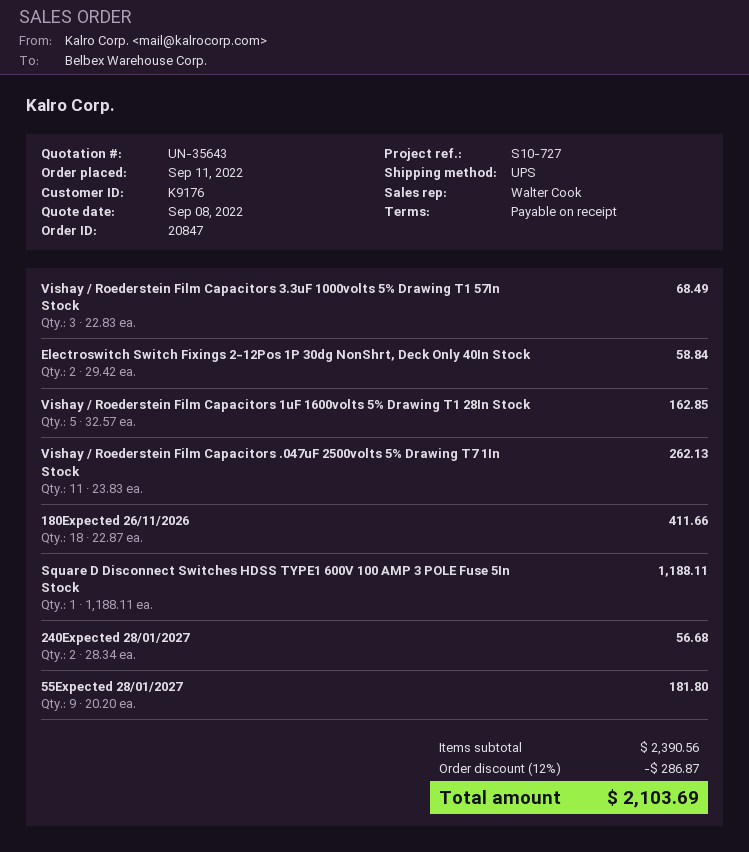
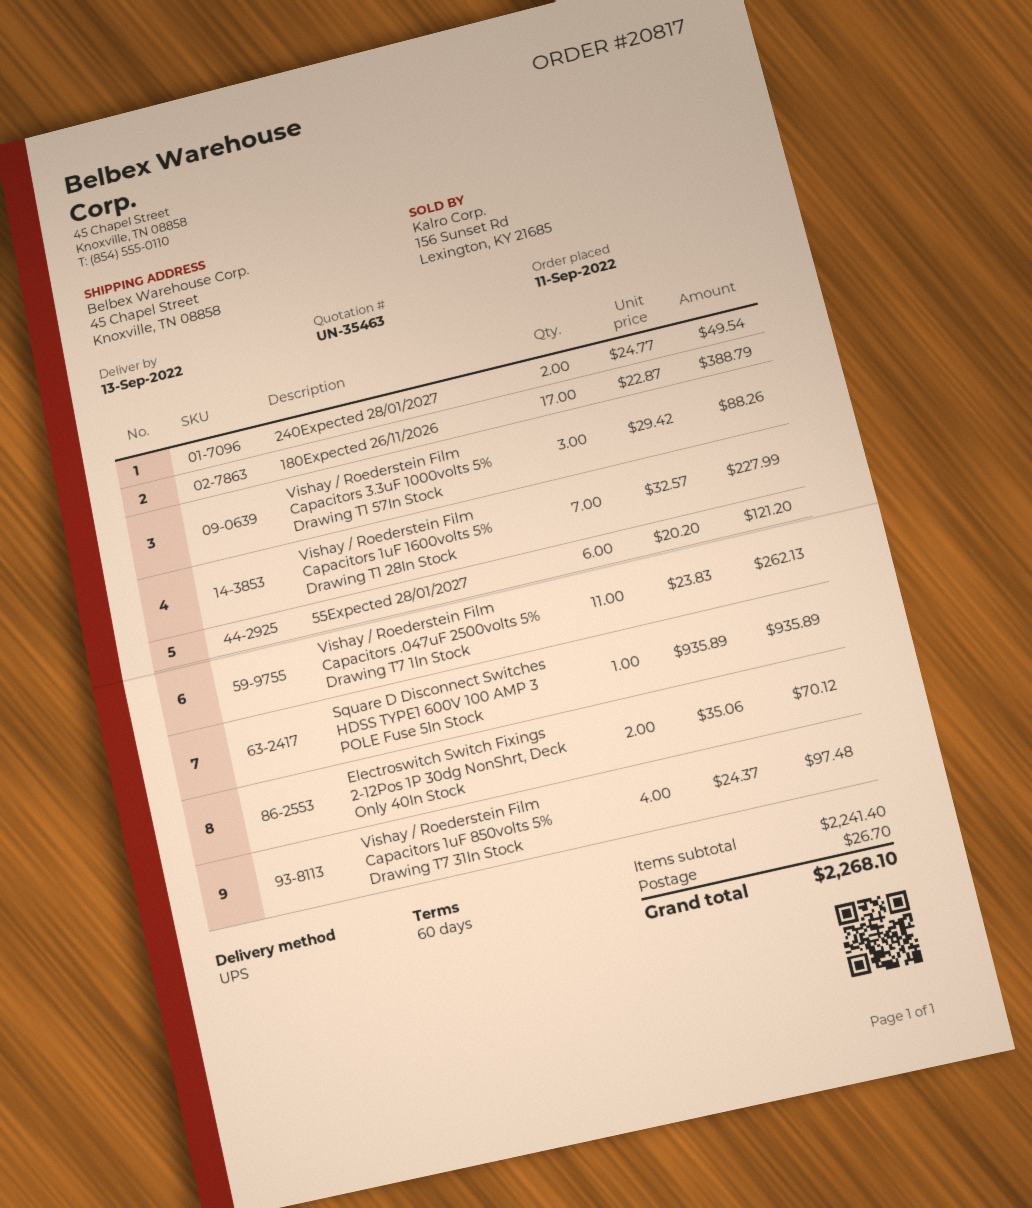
quote number: UN-35643 -> UN-35463
order number: 20847 -> 20817
payment terms: on receipt -> 60 days
Vishay / Roederstein Film Capacitors 3.3uF 1000volts 5% Drawing T1 57In Stock: 3 x 22.83 = 68.49 -> 3 x 29.42 = 88.26
Electroswitch Switch Fixings 2-12Pos 1P 30dg NonShrt, Deck Only 40In Stock: 2 x 29.42 = 58.84 -> 2 x 35.06 = 70.12
Vishay / Roederstein Film Capacitors 1uF 1600volts 5% Drawing T1 28In Stock: 5 x 32.57 = 162.85 -> 7 x 32.57 = 227.99
180Expected 26/11/2026: 18 x 22.87 = 411.66 -> 17 x 22.87 = 388.79
Square D Disconnect Switches HDSS TYPE1 600V 100 AMP 3 POLE Fuse 5In Stock: 1 x 1188.11 = 1188.11 -> 1 x 935.89 = 935.89
240Expected 28/01/2027: 2 x 28.34 = 56.68 -> 2 x 24.77 = 49.54
55Expected 28/01/2027: 9 x 20.20 = 181.80 -> 6 x 20.20 = 121.20
Vishay / Roederstein Film Capacitors 1uF 850volts 5% Drawing T7 31In Stock: none -> 4 x 24.37 = 97.48
subtotal: 2390.56 -> 2241.40
discount: 12% = 286.87 -> none
shipping: none -> 26.70
total: 2103.69 -> 2268.10

